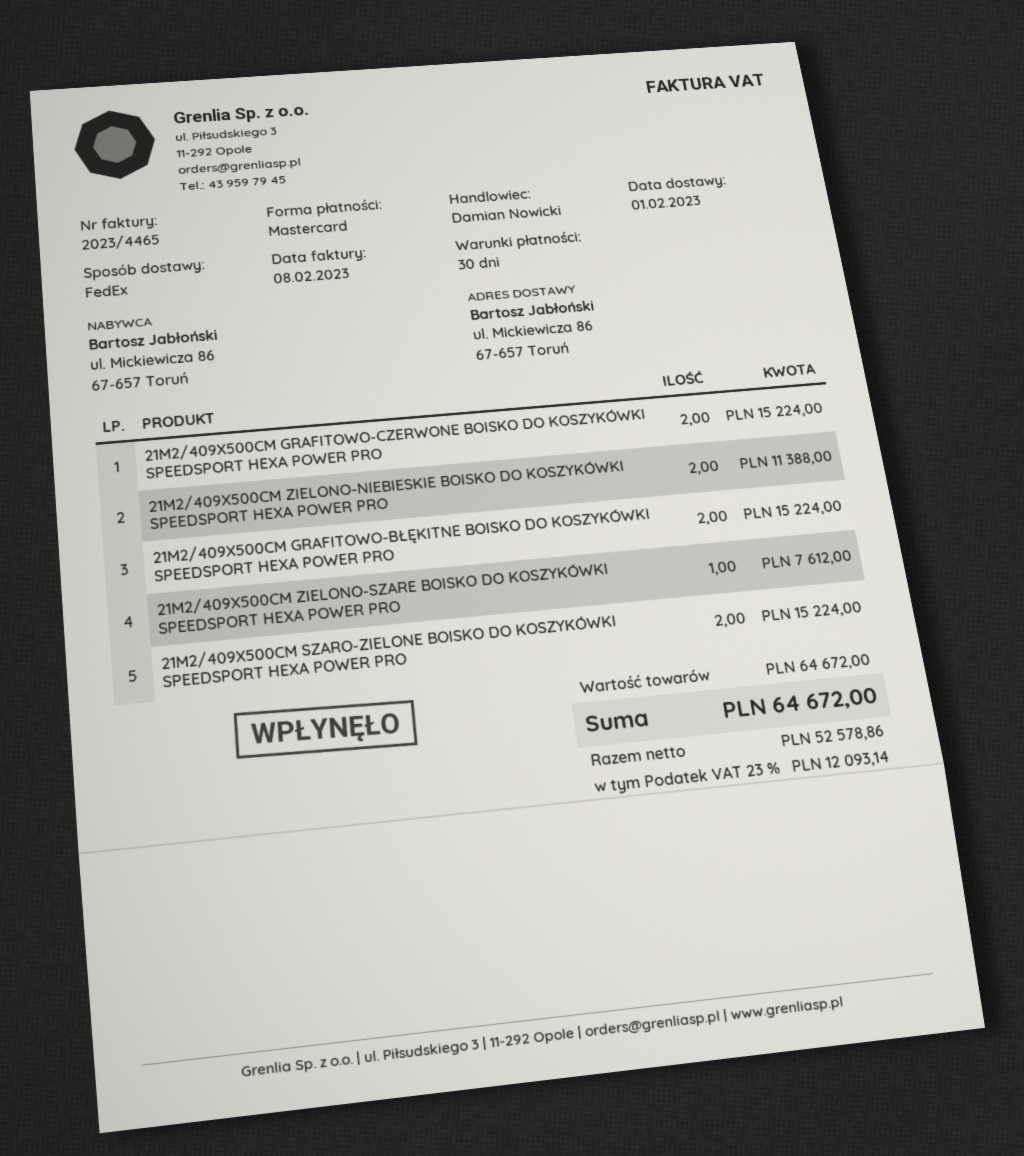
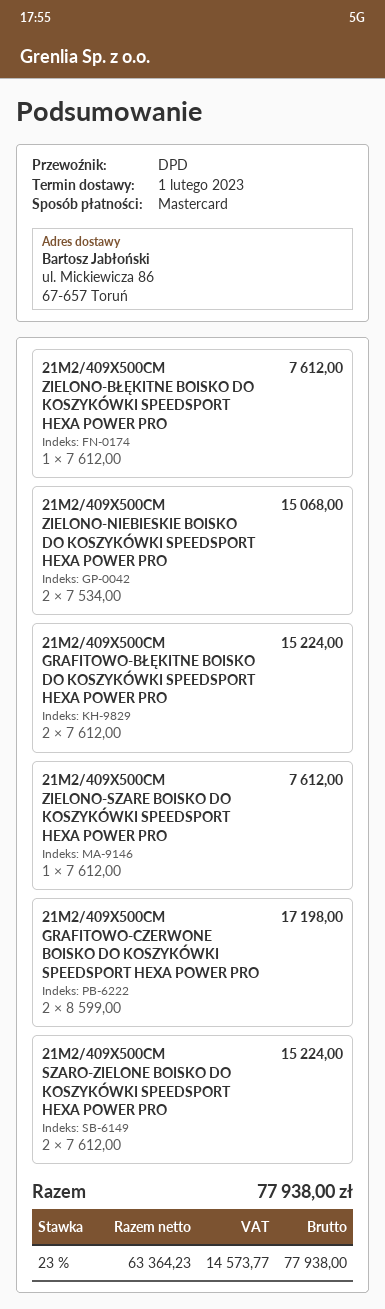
shipping method: FedEx -> DPD
21M2/409X500CM GRAFITOWO-CZERWONE BOISKO DO KOSZYKÓWKI SPEEDSPORT HEXA POWER PRO: 2 for 15224.00 -> 2 for 17198.00
21M2/409X500CM ZIELONO-NIEBIESKIE BOISKO DO KOSZYKÓWKI SPEEDSPORT HEXA POWER PRO: 2 for 11388.00 -> 2 for 15068.00
21M2/409X500CM ZIELONO-BŁĘKITNE BOISKO DO KOSZYKÓWKI SPEEDSPORT HEXA POWER PRO: none -> 1 for 7612.00
net: 52578.86 -> 63364.23
tax: 23% = 12093.14 -> 23% = 14573.77
total: 64672.00 -> 77938.00

